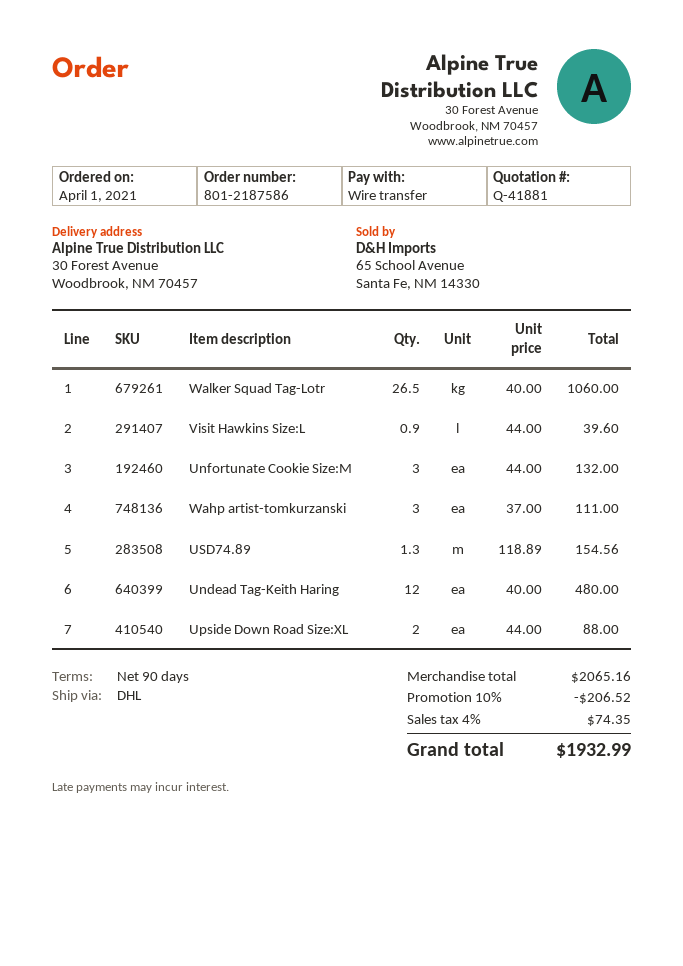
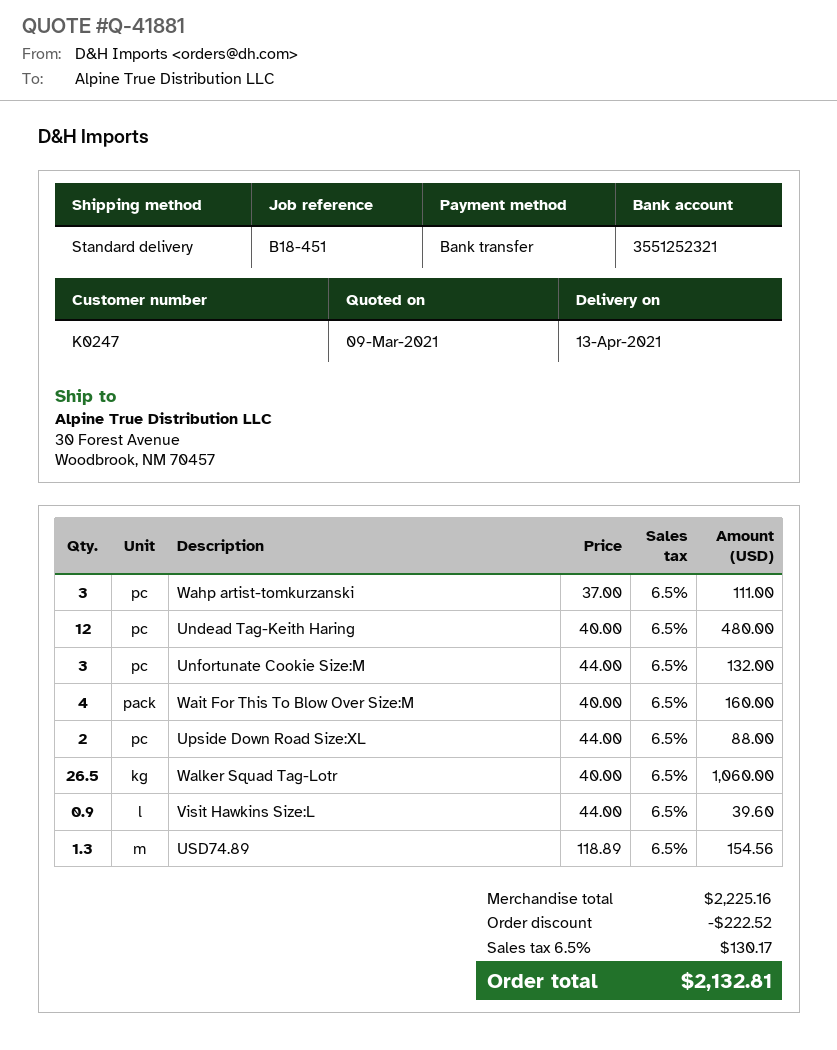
shipping method: DHL -> standard
Wait For This To Blow Over Size:M: none -> 4 x 40.00 = 160.00
subtotal: 2065.16 -> 2225.16
discount: 206.52 -> 222.52
tax: 4% = 74.35 -> 6.5% = 130.17
total: 1932.99 -> 2132.81

